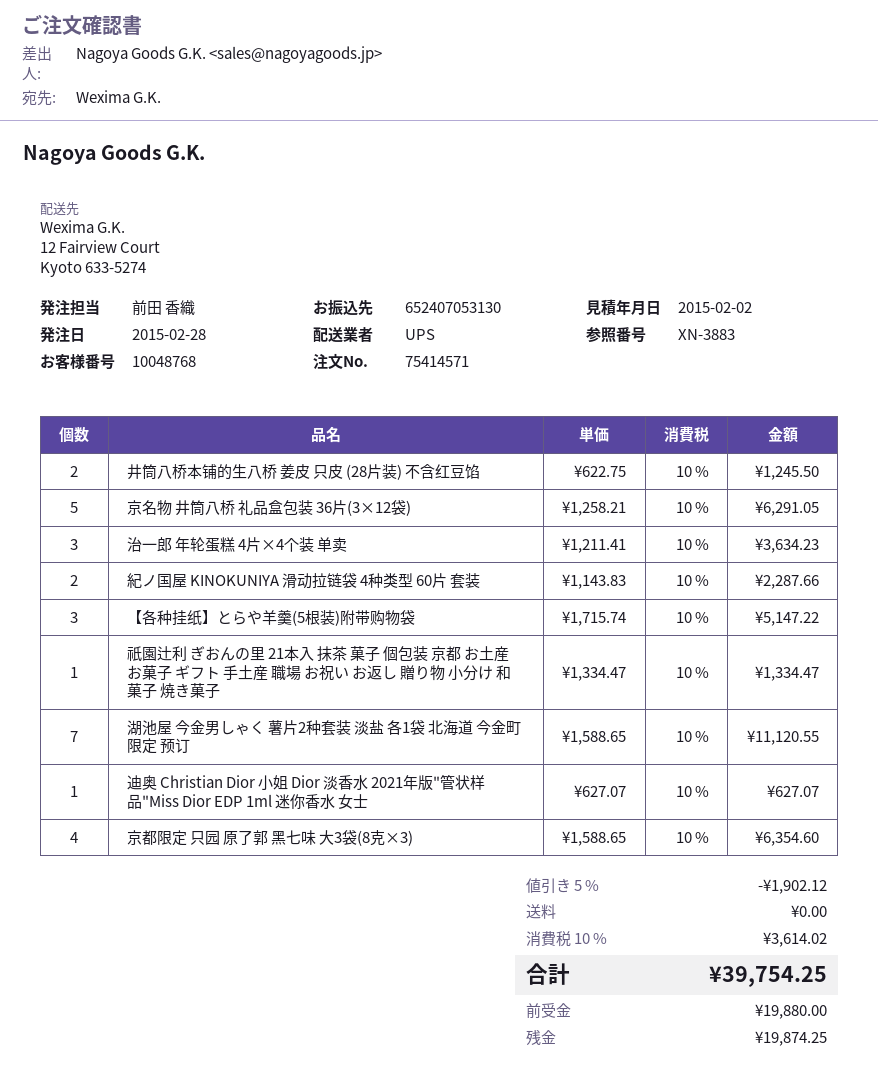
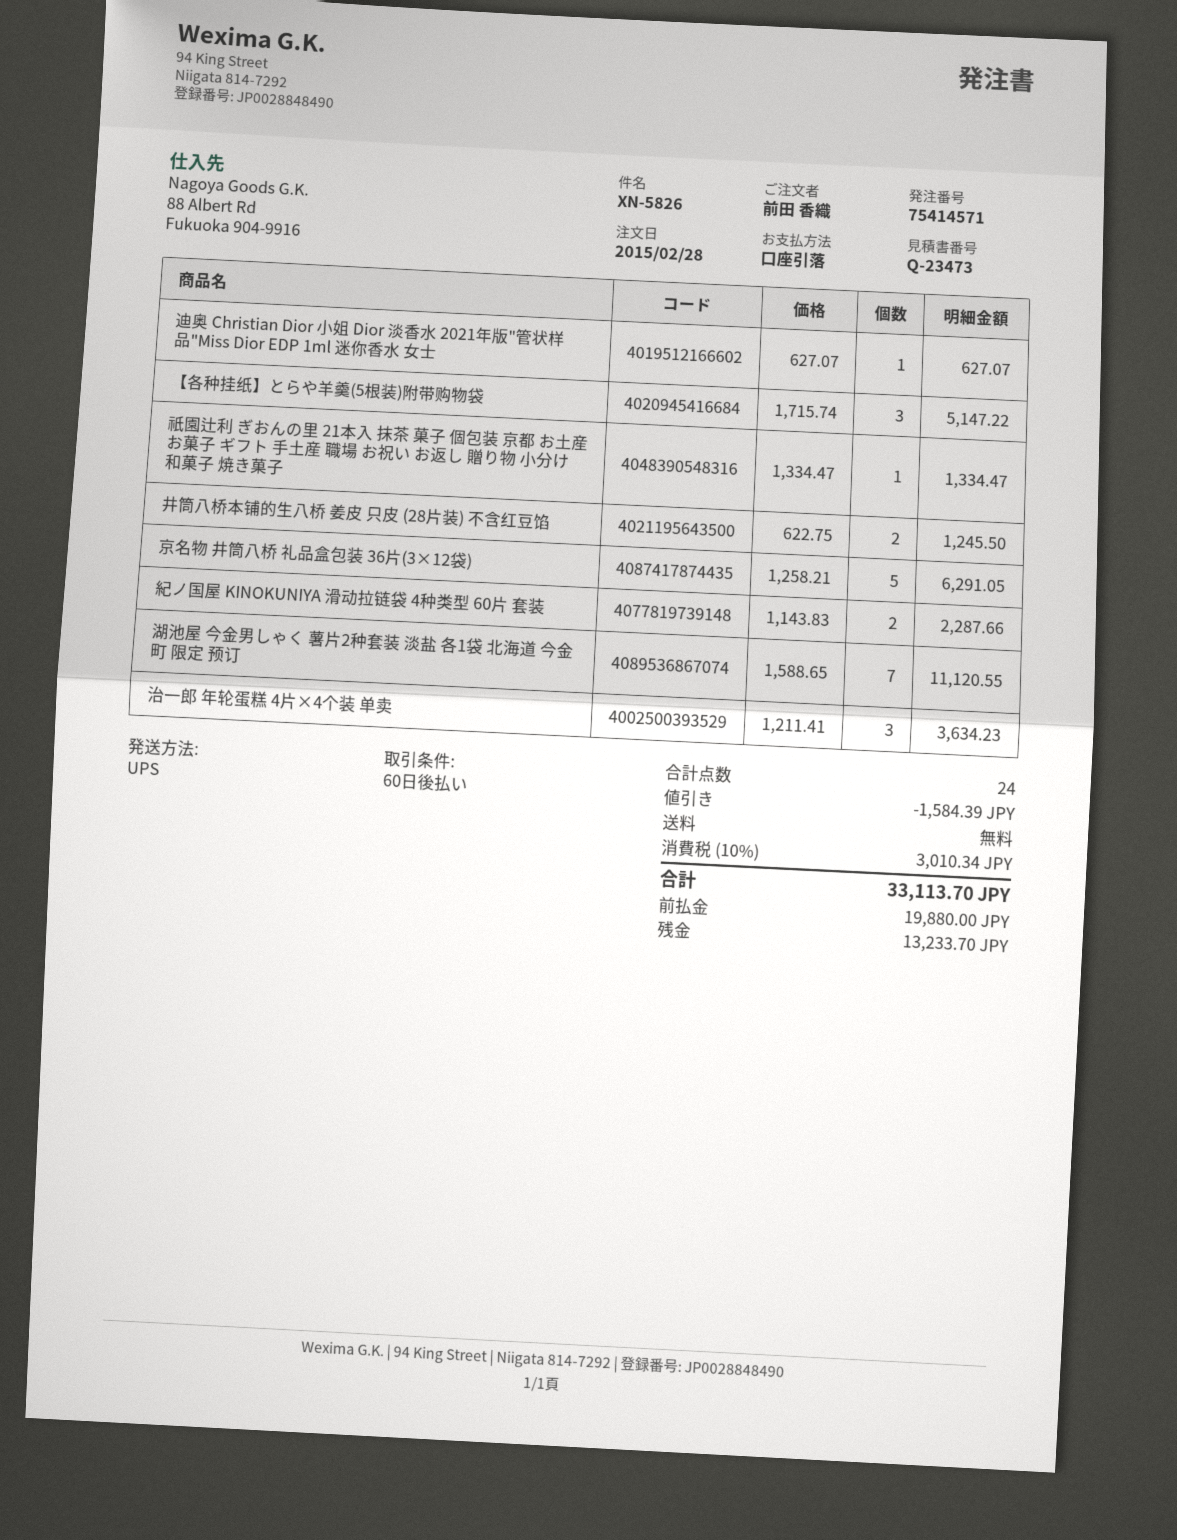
reference: XN-3883 -> XN-5826
京都限定 只园 原了郭 黑七味 大3袋(8克×3): 4 x 1588.65 = 6354.60 -> none
discount: 1902.12 -> 1584.39
tax: 10% = 3614.02 -> 10% = 3010.34
total: 39754.25 -> 33113.70
balance: 19874.25 -> 13233.70

